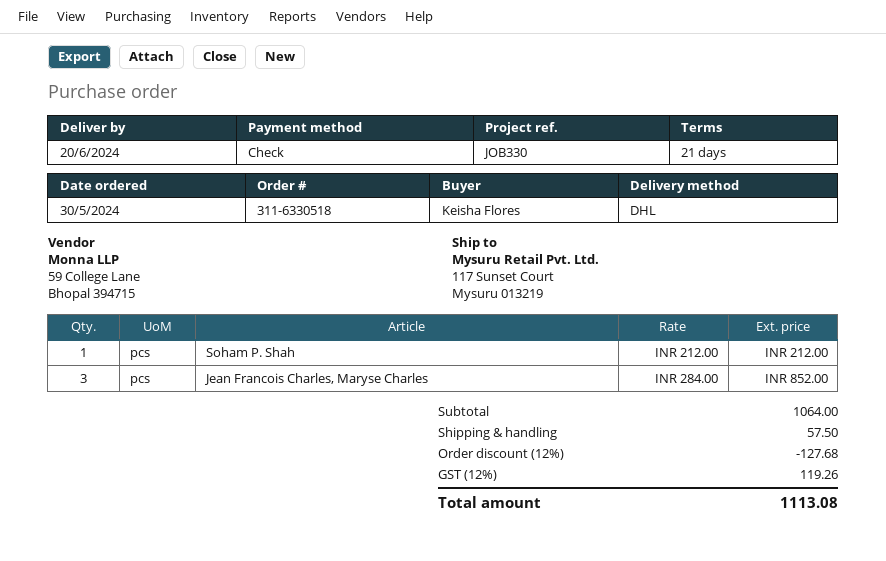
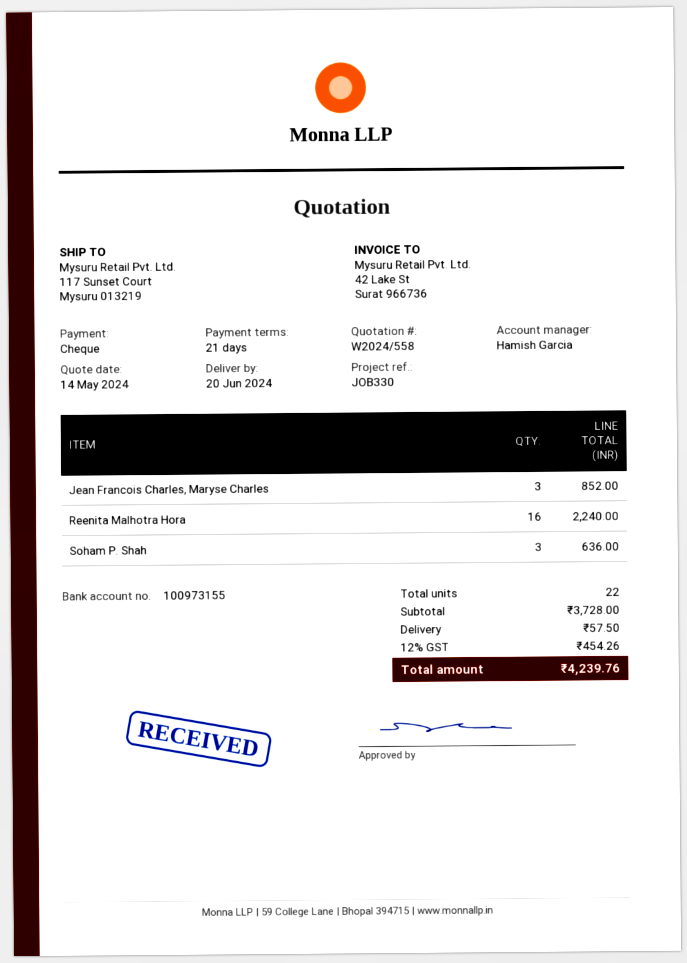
Soham P. Shah: 1 for 212.00 -> 3 for 636.00
Reenita Malhotra Hora: none -> 16 for 2240.00
subtotal: 1064.00 -> 3728.00
discount: 12% = 127.68 -> none
tax: 12% = 119.26 -> 12% = 454.26
total: 1113.08 -> 4239.76

